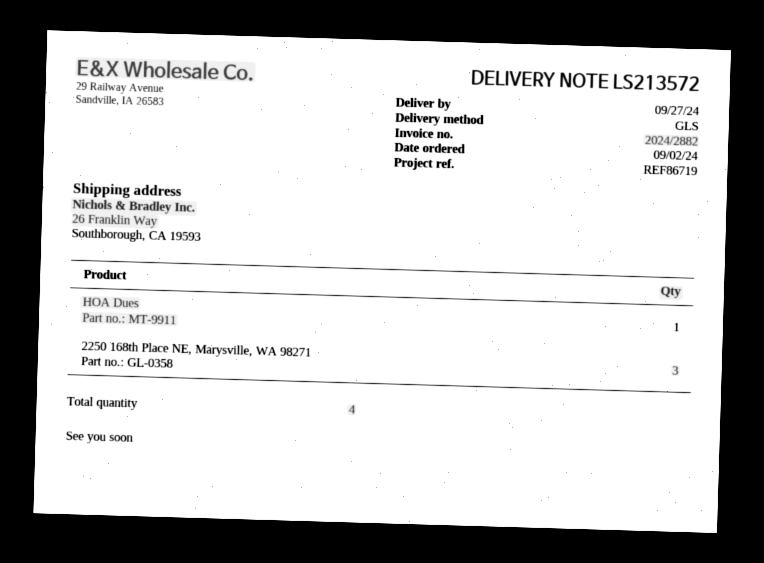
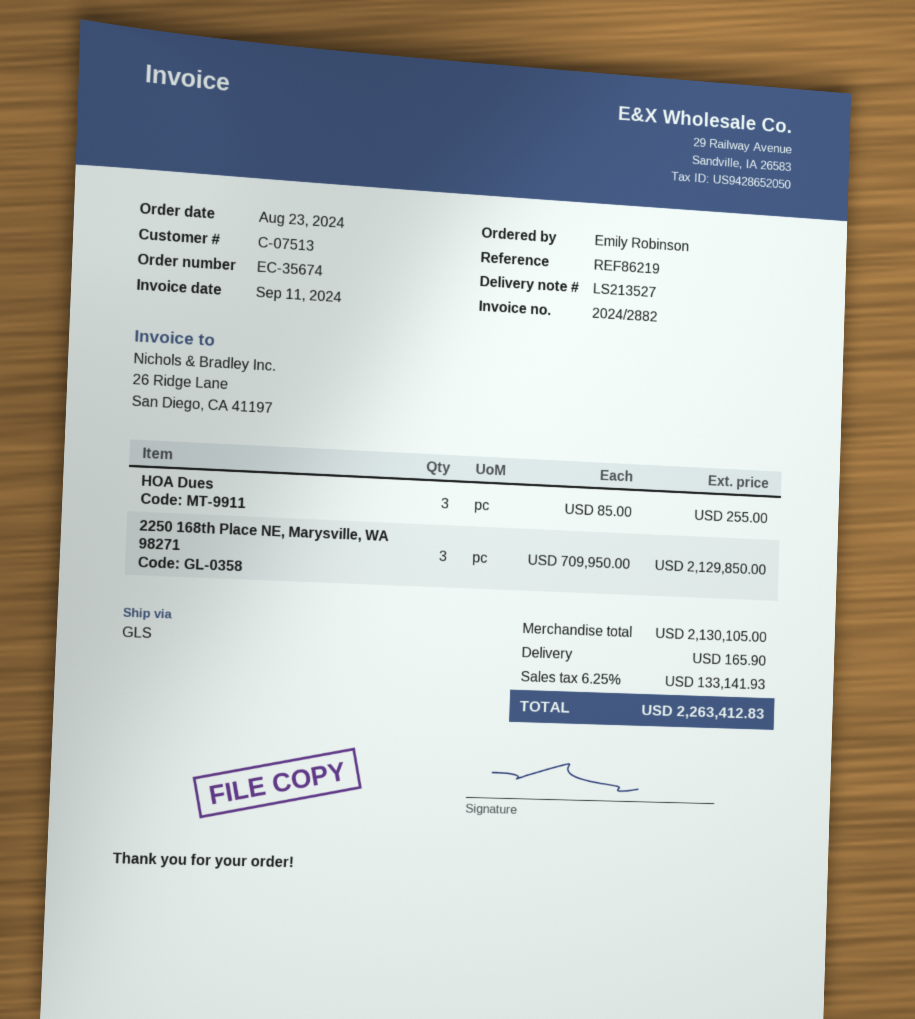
order date: 2024-09-02 -> 2024-08-23
delivery note number: LS213572 -> LS213527
reference: REF86719 -> REF86219
HOA Dues: 1 -> 3

